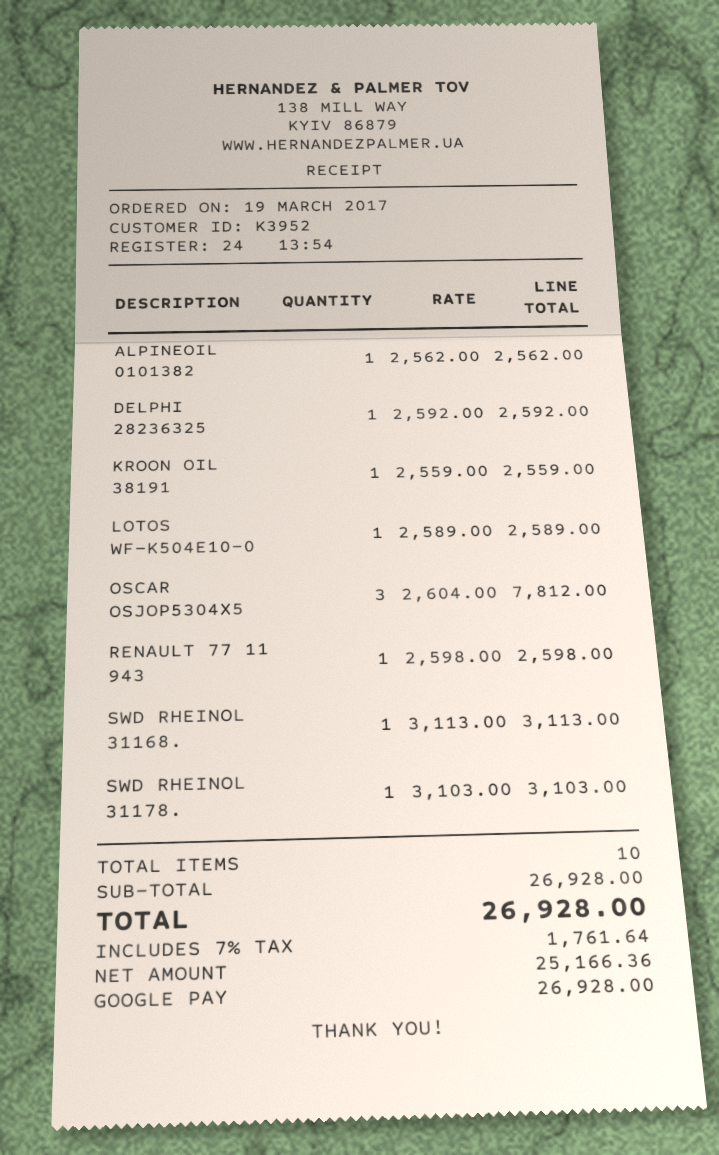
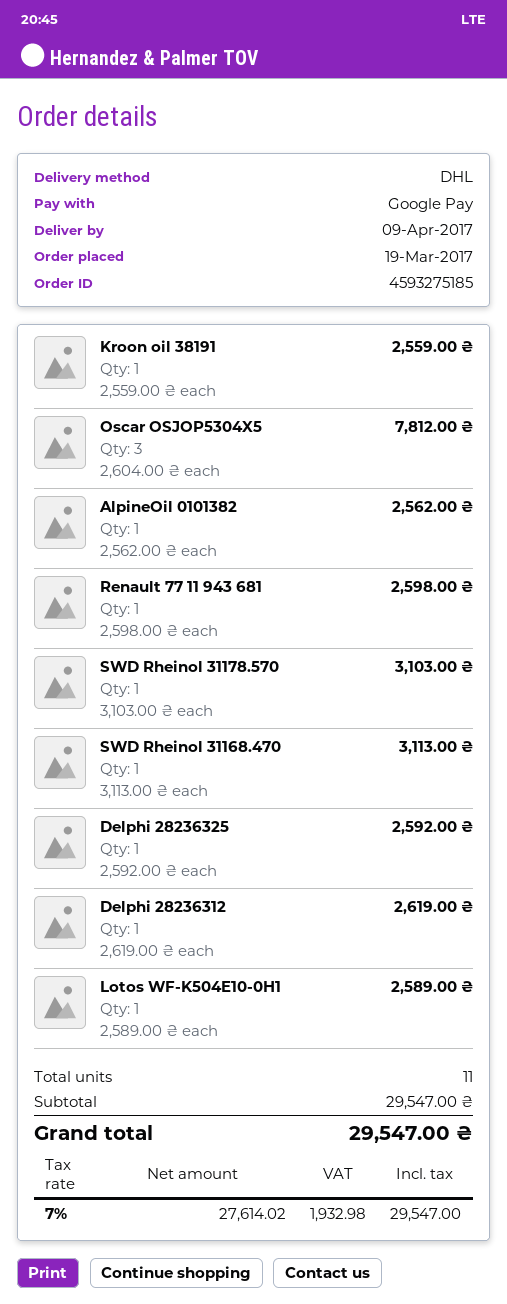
Delphi 28236312: none -> 1 x 2619.00 = 2619.00
total quantity: 10 -> 11
subtotal: 26928.00 -> 29547.00
net: 25166.36 -> 27614.02
tax: 7% = 1761.64 -> 7% = 1932.98
total: 26928.00 -> 29547.00

